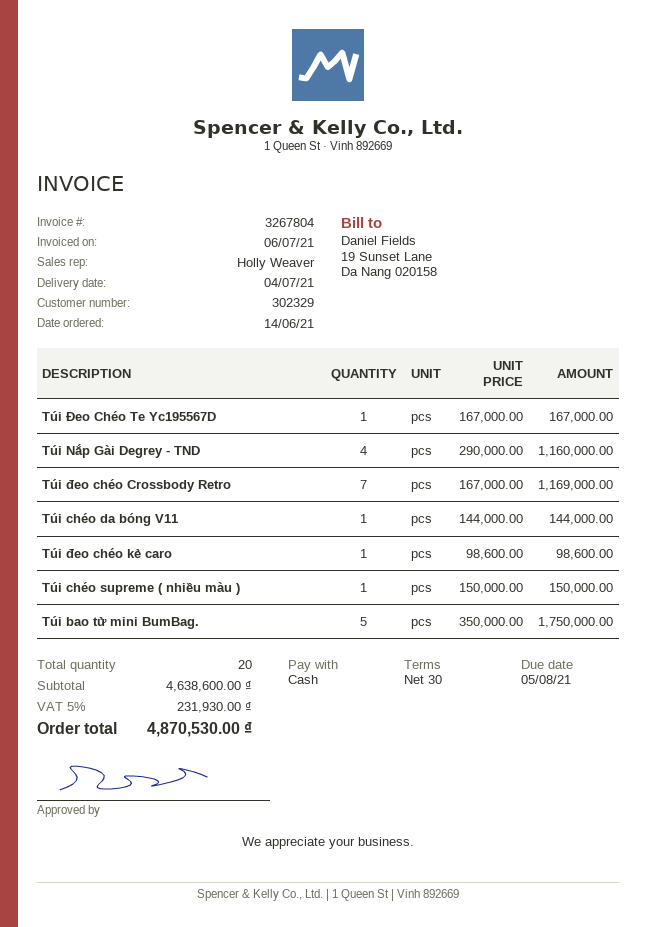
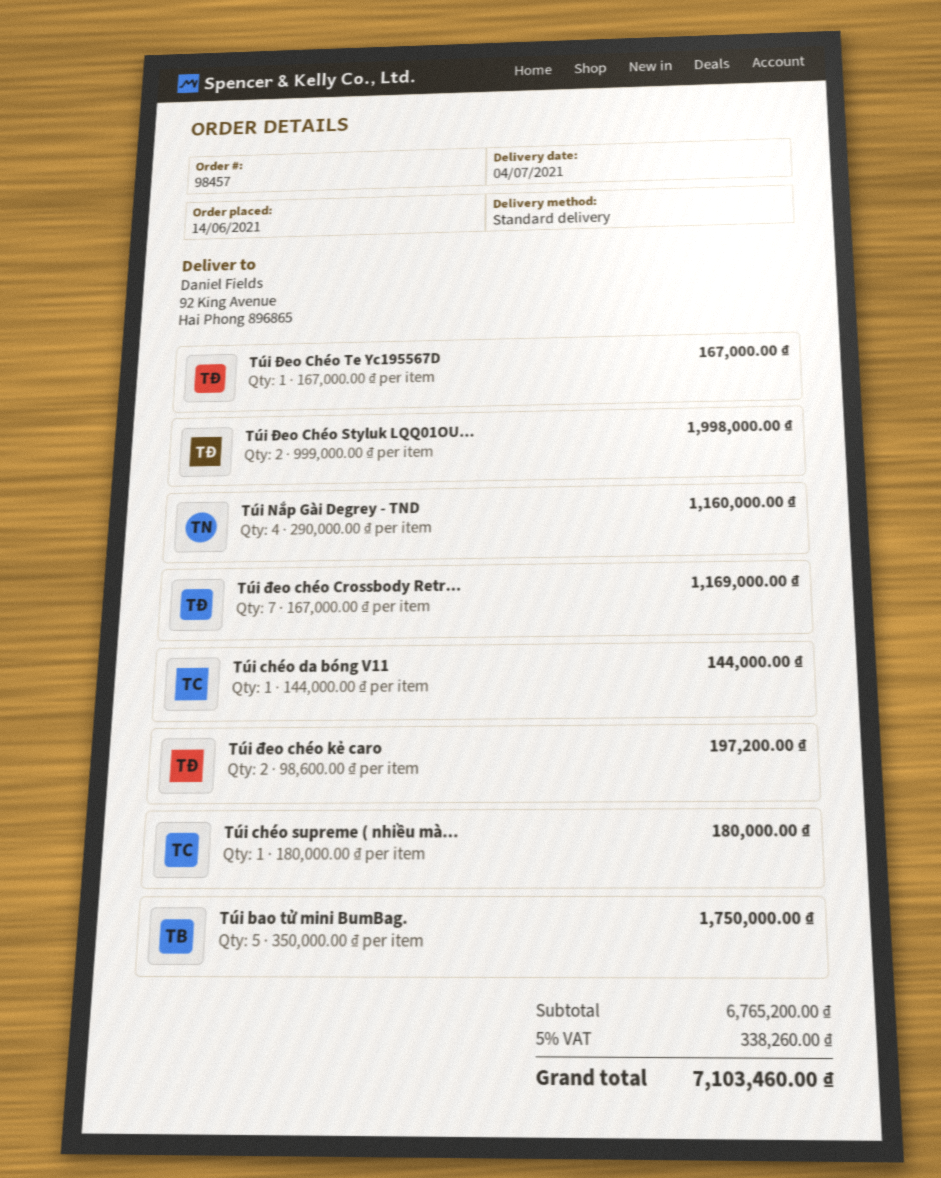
Túi đeo chéo kẻ caro: 1 x 98600.00 = 98600.00 -> 2 x 98600.00 = 197200.00
Túi chéo supreme ( nhiều màu ): 1 x 150000.00 = 150000.00 -> 1 x 180000.00 = 180000.00
Túi Đeo Chéo Styluk LQQ01OU...: none -> 2 x 999000.00 = 1998000.00
subtotal: 4638600.00 -> 6765200.00
tax: 5% = 231930.00 -> 5% = 338260.00
total: 4870530.00 -> 7103460.00

